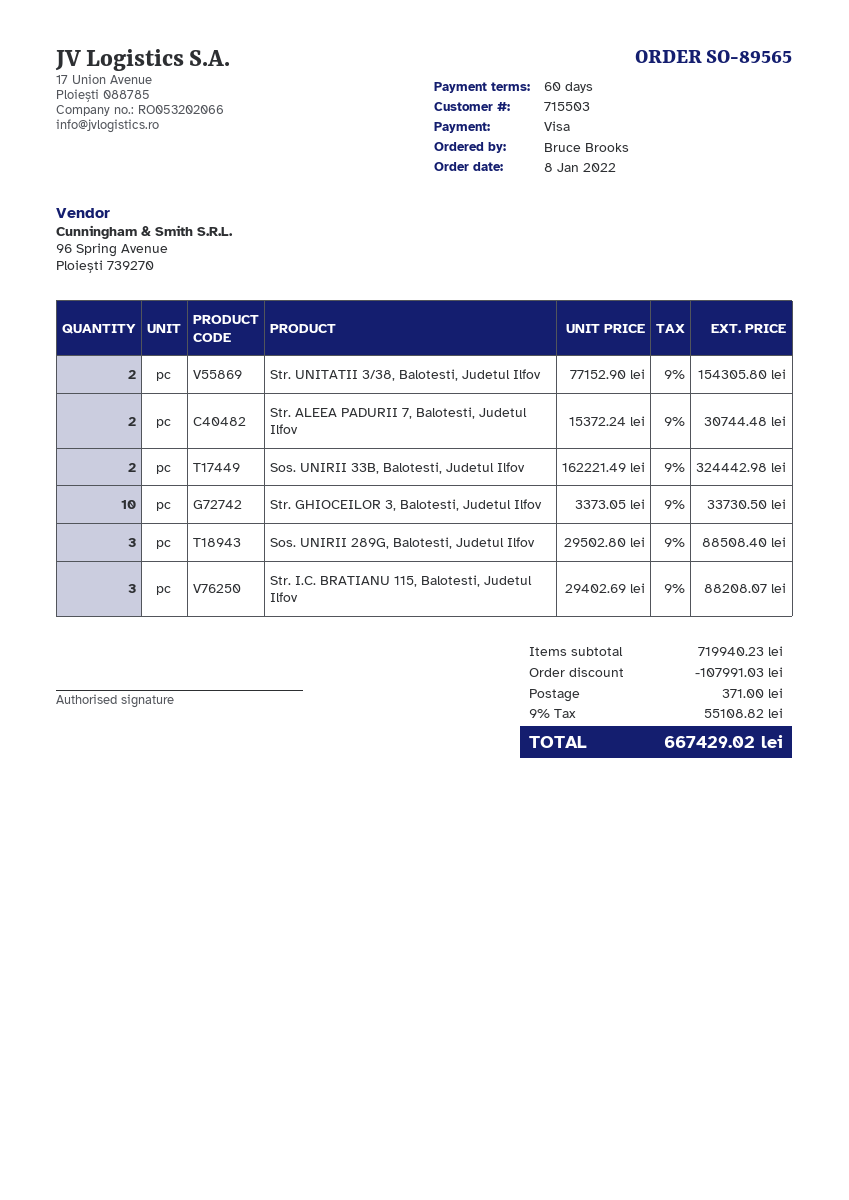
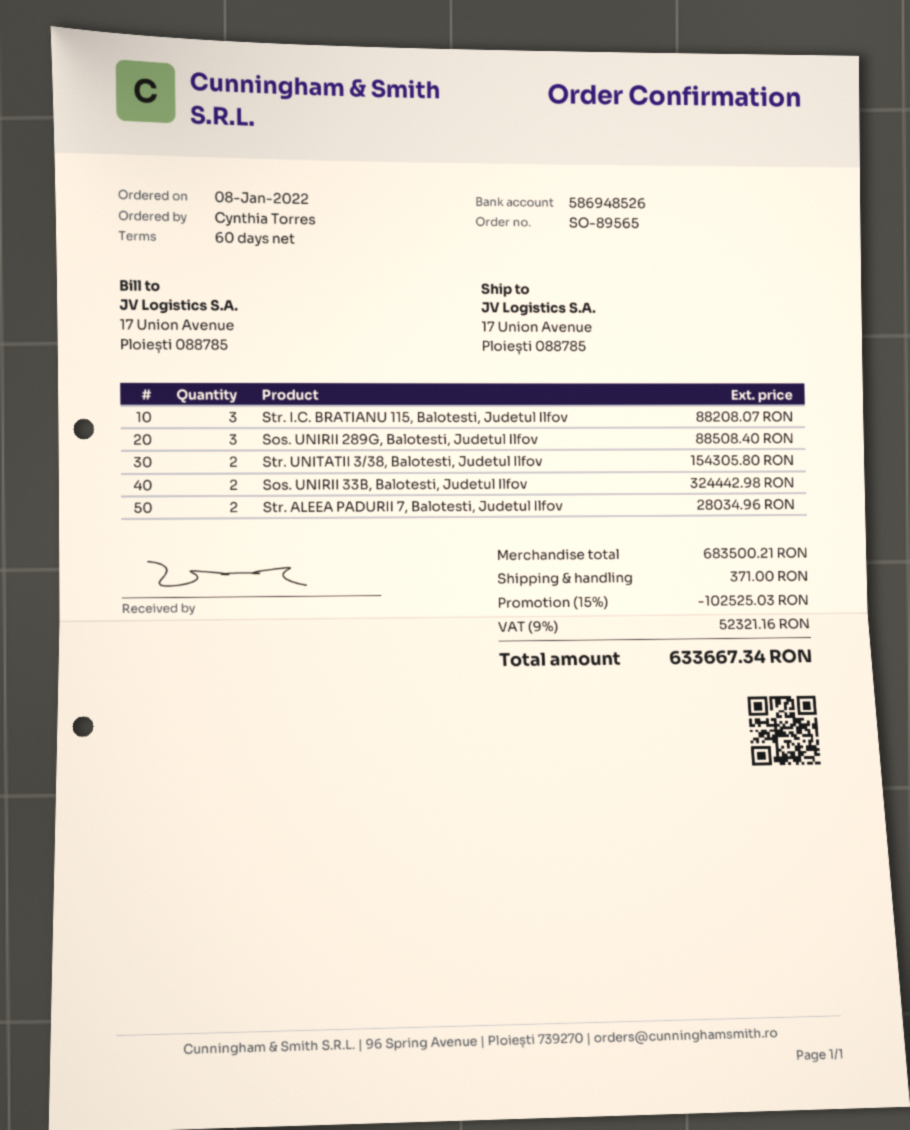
ordered by: Bruce Brooks -> Cynthia Torres
Str. ALEEA PADURII 7, Balotesti, Judetul Ilfov: 2 for 30744.48 -> 2 for 28034.96
Str. GHIOCEILOR 3, Balotesti, Judetul Ilfov: 10 for 33730.50 -> none
subtotal: 719940.23 -> 683500.21
discount: 107991.03 -> 102525.03
tax: 9% = 55108.82 -> 9% = 52321.16
total: 667429.02 -> 633667.34

